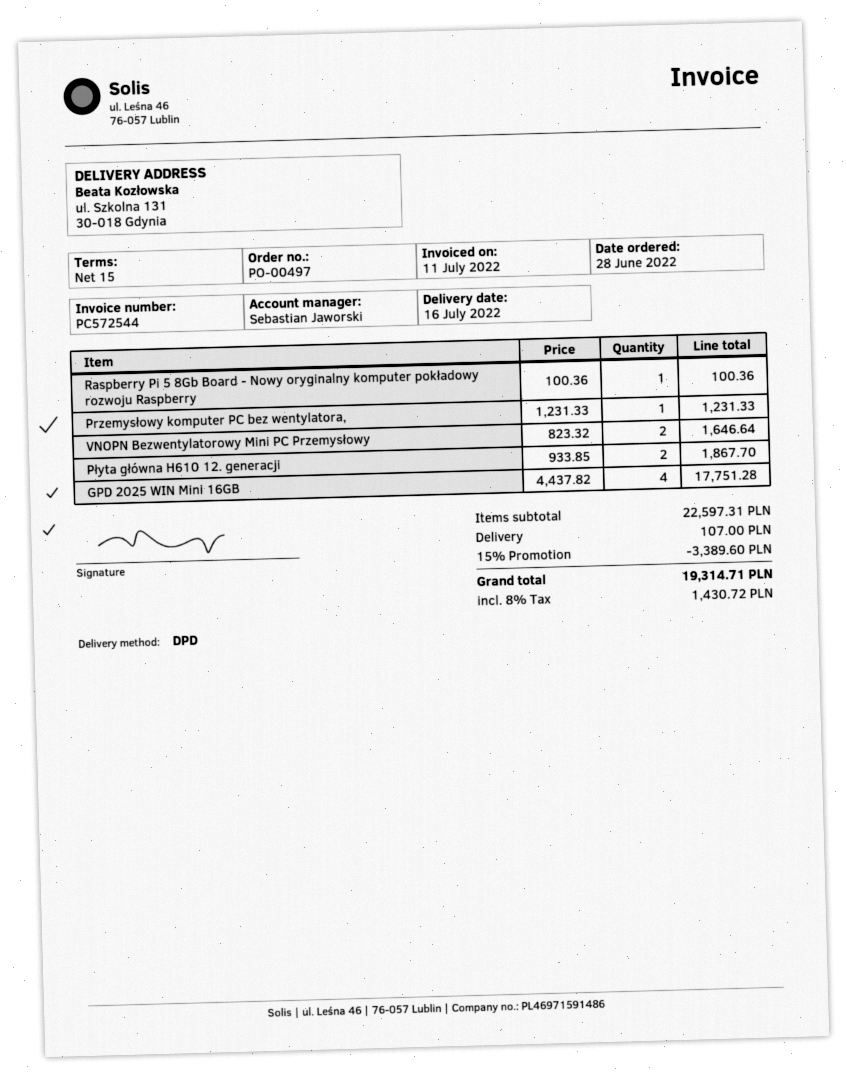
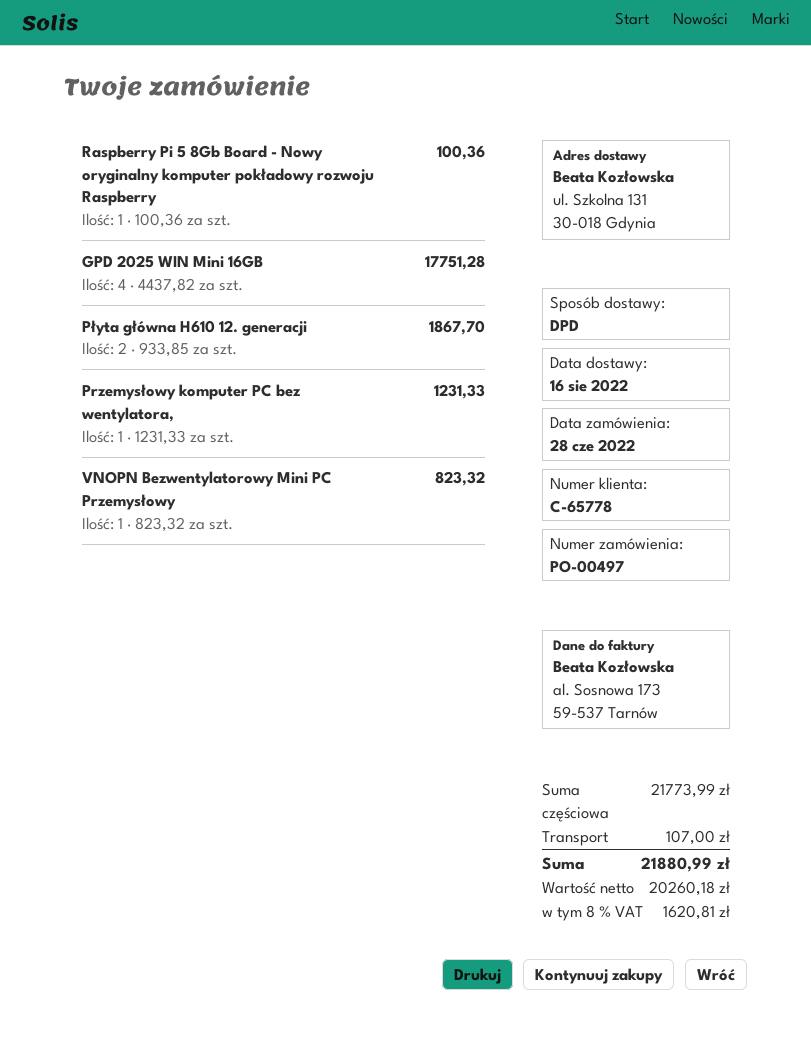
delivery date: 2022-07-16 -> 2022-08-16
VNOPN Bezwentylatorowy Mini PC Przemysłowy: 2 x 823.32 = 1646.64 -> 1 x 823.32 = 823.32
subtotal: 22597.31 -> 21773.99
discount: 15% = 3389.60 -> none
tax: 8% = 1430.72 -> 8% = 1620.81
total: 19314.71 -> 21880.99

